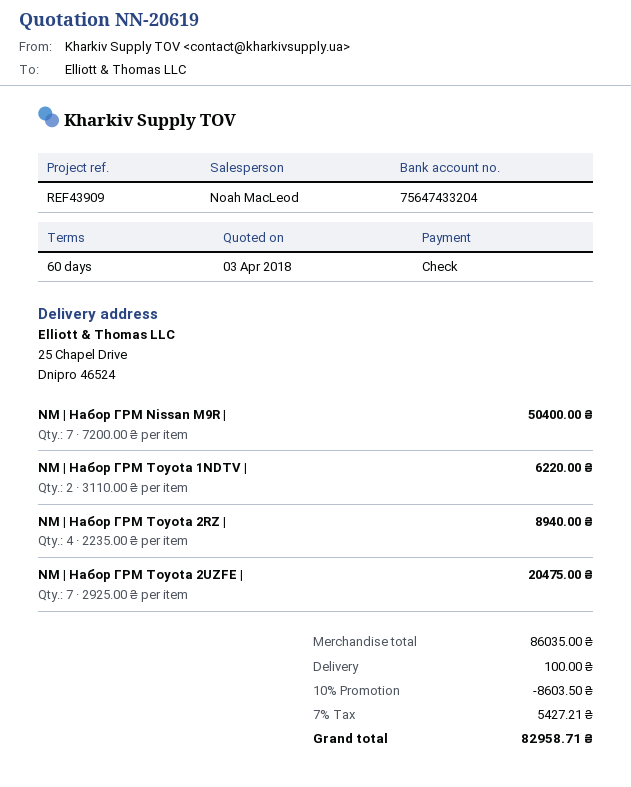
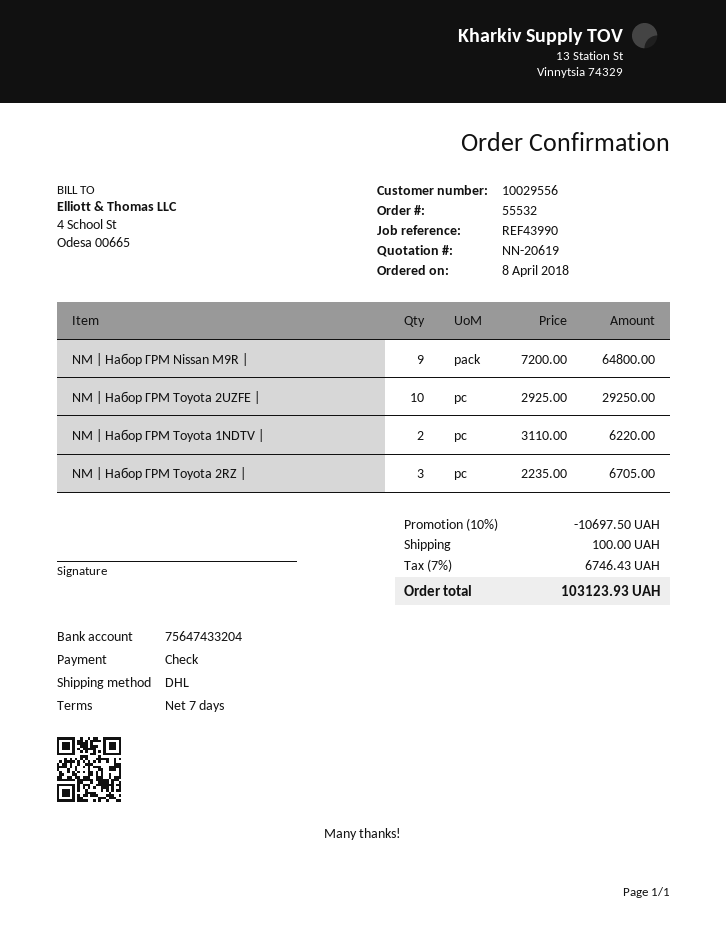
payment terms: 60 days -> 7 days
reference: REF43909 -> REF43990
NM | Набор ГРМ Nissan M9R |: 7 x 7200.00 = 50400.00 -> 9 x 7200.00 = 64800.00
NM | Набор ГРМ Toyota 2RZ |: 4 x 2235.00 = 8940.00 -> 3 x 2235.00 = 6705.00
NM | Набор ГРМ Toyota 2UZFE |: 7 x 2925.00 = 20475.00 -> 10 x 2925.00 = 29250.00
discount: 10% = 8603.50 -> 10% = 10697.50
tax: 7% = 5427.21 -> 7% = 6746.43
total: 82958.71 -> 103123.93

